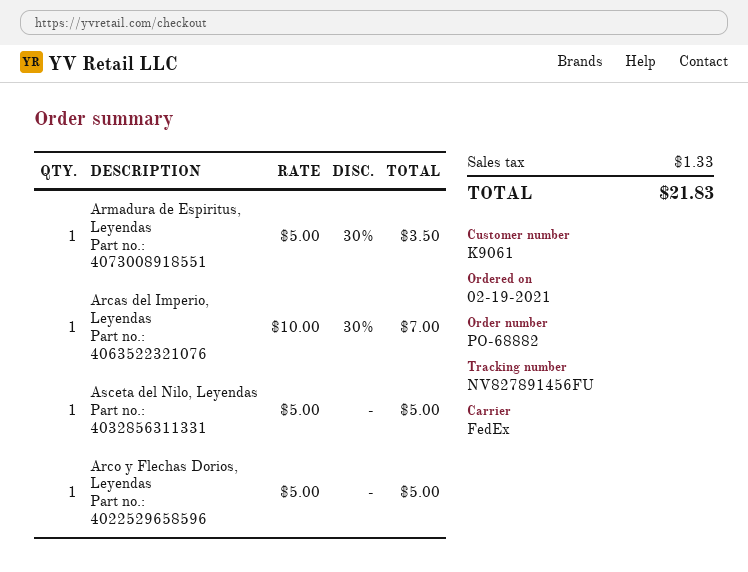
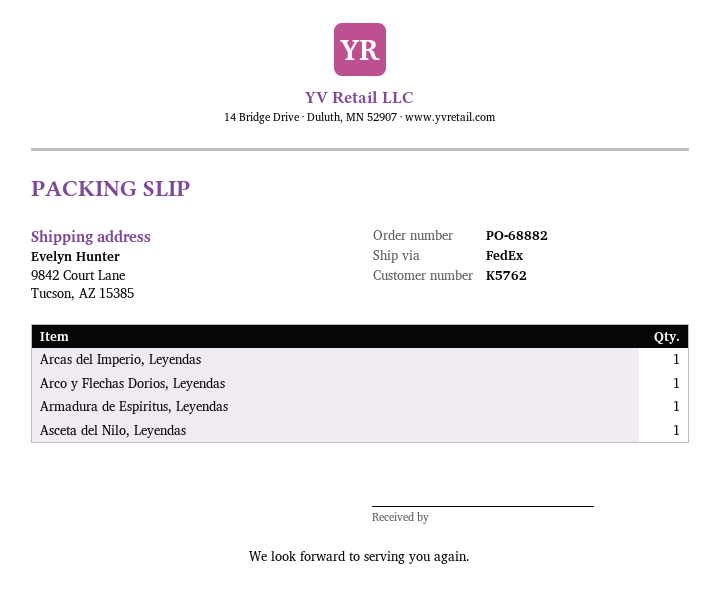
customer number: K9061 -> K5762

